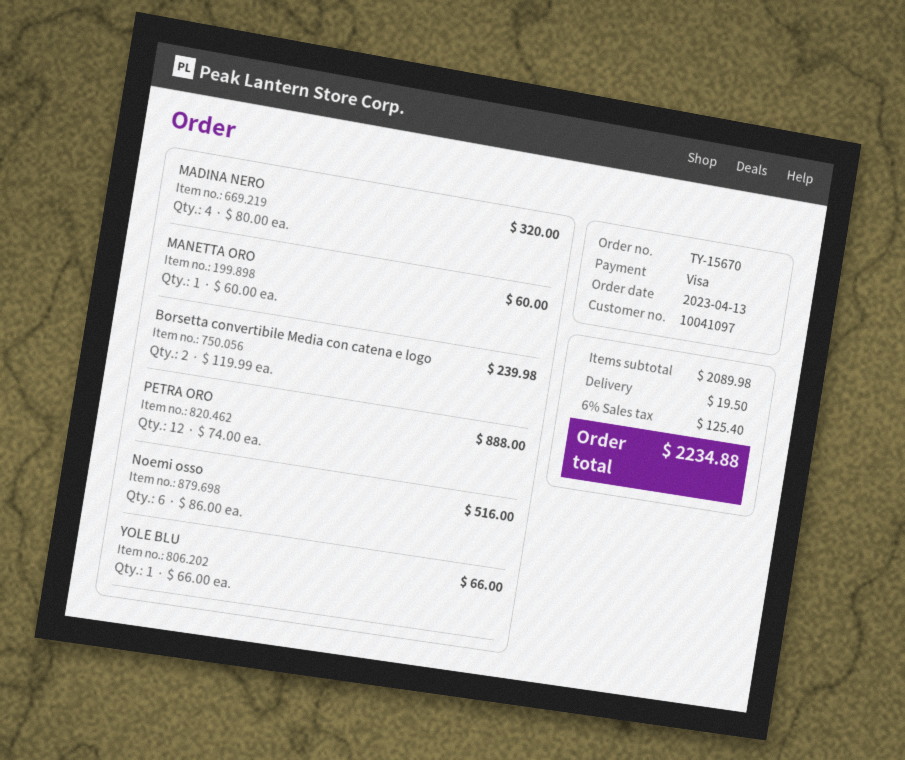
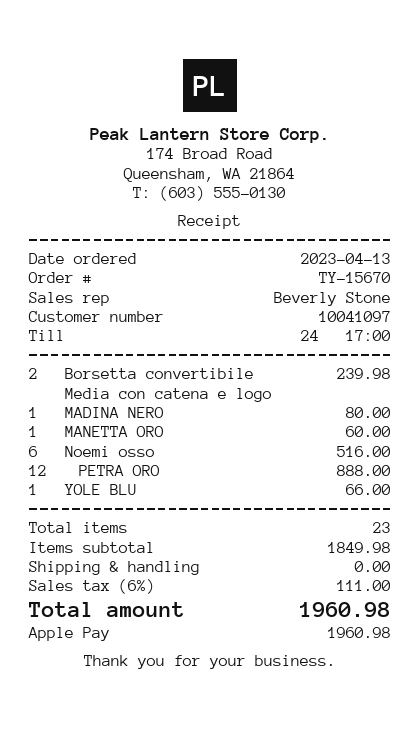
payment method: Visa -> Apple Pay
MADINA NERO: 4 for 320.00 -> 1 for 80.00
subtotal: 2089.98 -> 1849.98
shipping: 19.50 -> 0.00
tax: 6% = 125.40 -> 6% = 111.00
total: 2234.88 -> 1960.98

